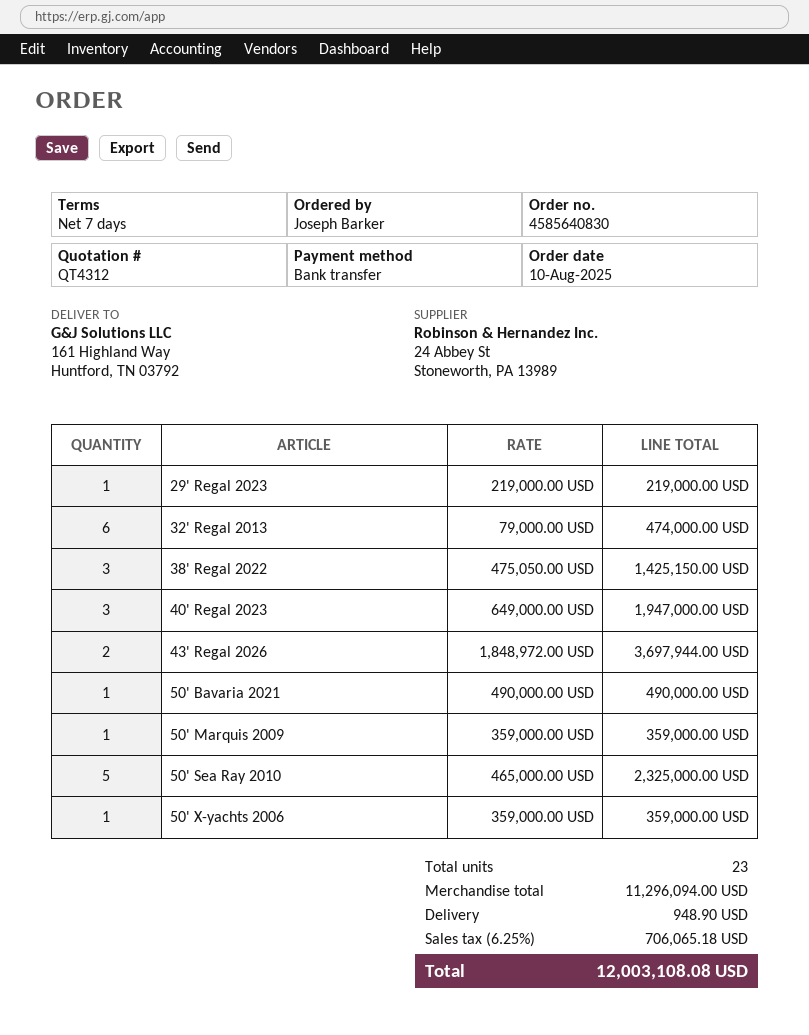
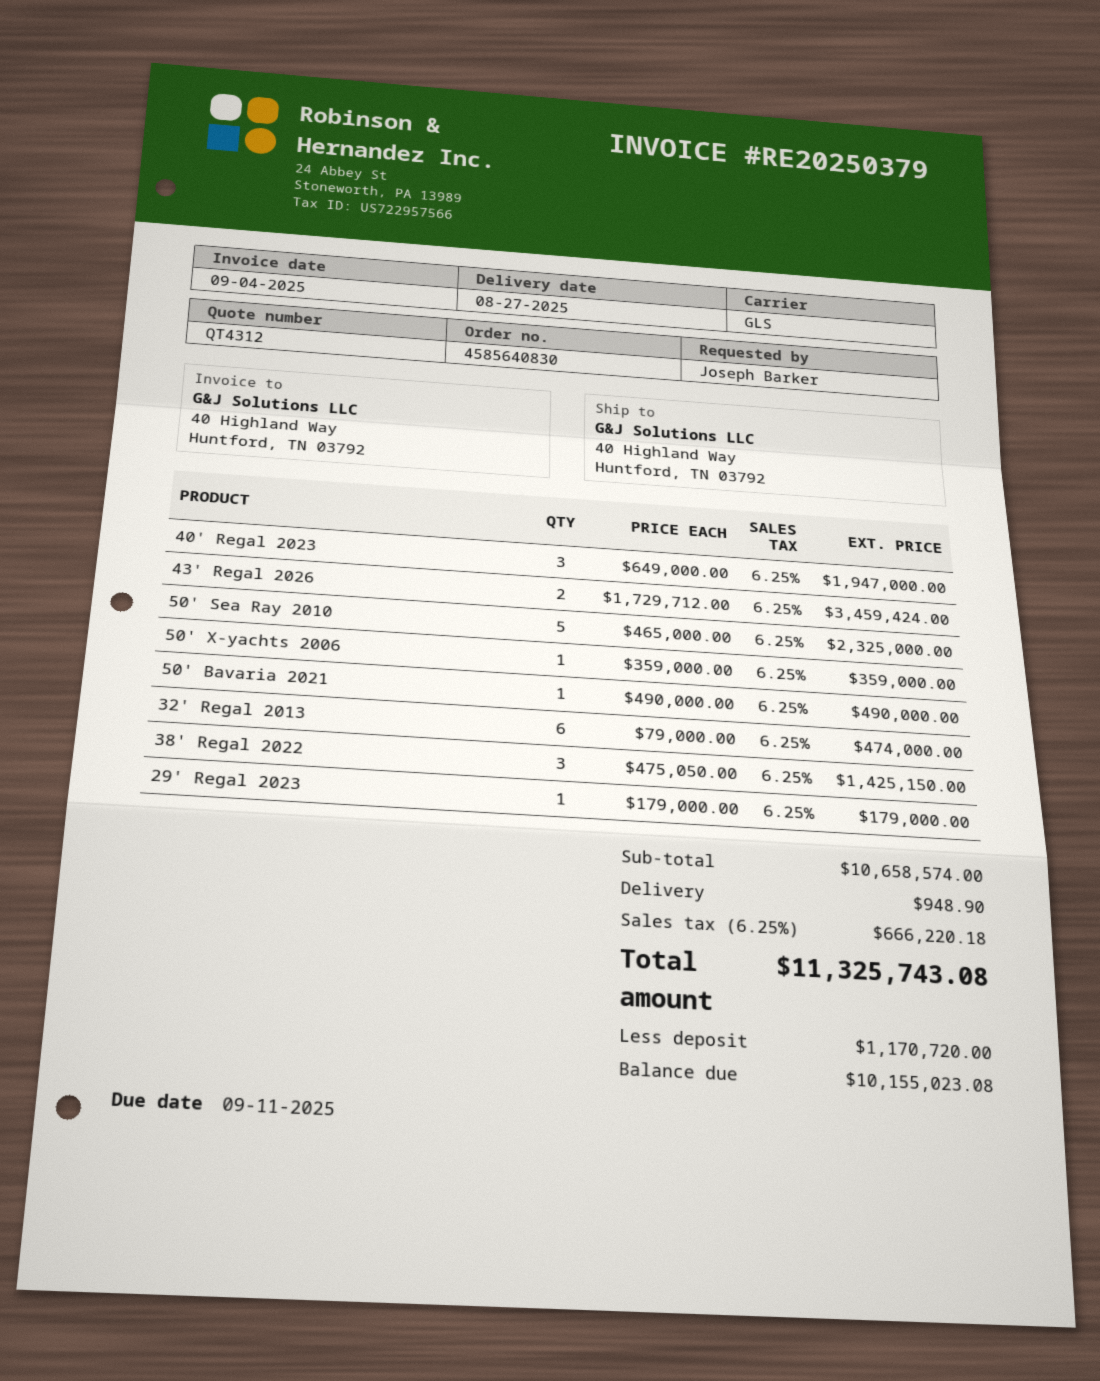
ship to: 161 Highland Way, Huntford, TN 03792 -> 40 Highland Way, Huntford, TN 03792
29' Regal 2023: 1 x 219000.00 = 219000.00 -> 1 x 179000.00 = 179000.00
43' Regal 2026: 2 x 1848972.00 = 3697944.00 -> 2 x 1729712.00 = 3459424.00
50' Marquis 2009: 1 x 359000.00 = 359000.00 -> none
subtotal: 11296094.00 -> 10658574.00
tax: 6.25% = 706065.18 -> 6.25% = 666220.18
total: 12003108.08 -> 11325743.08

